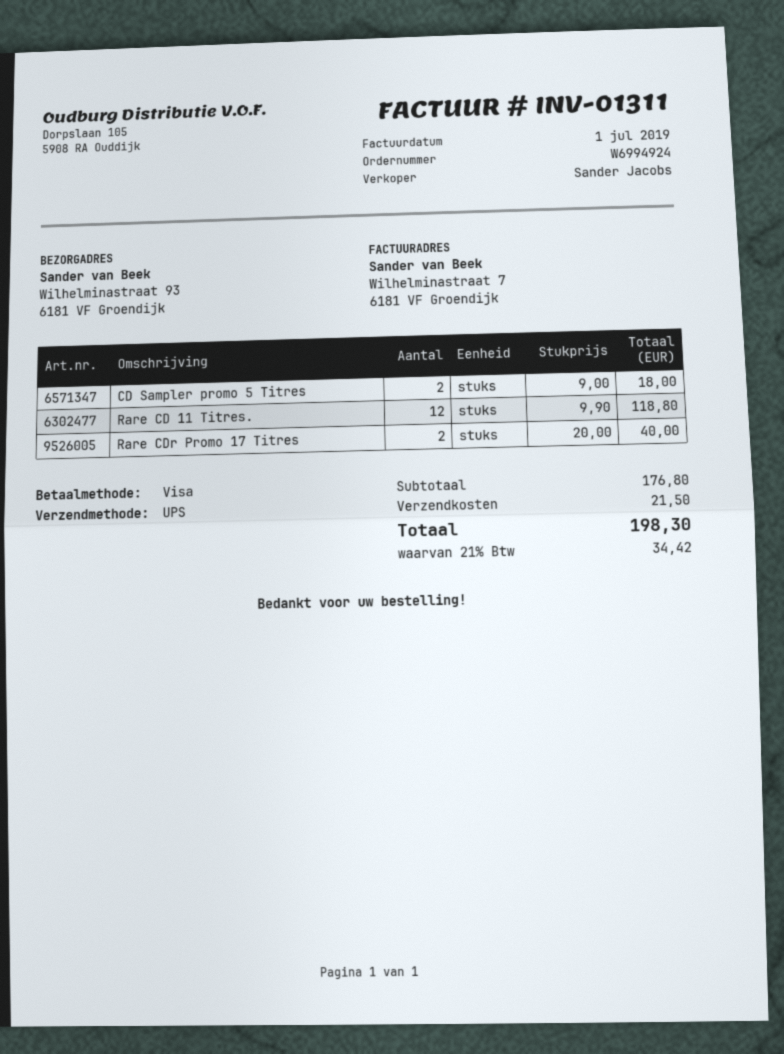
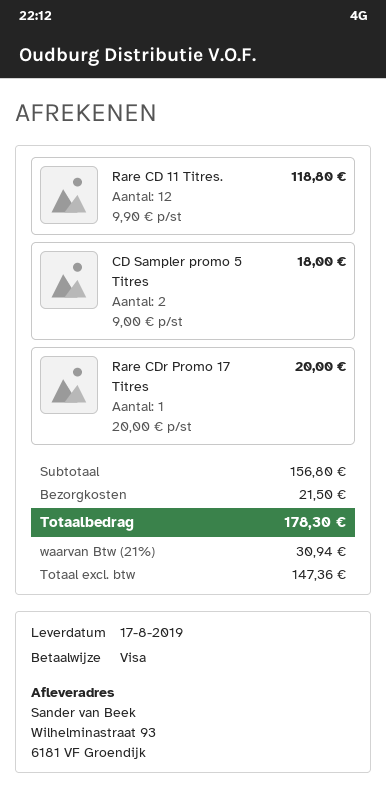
Rare CDr Promo 17 Titres: 2 x 20.00 = 40.00 -> 1 x 20.00 = 20.00
subtotal: 176.80 -> 156.80
tax: 21% = 34.42 -> 21% = 30.94
total: 198.30 -> 178.30

